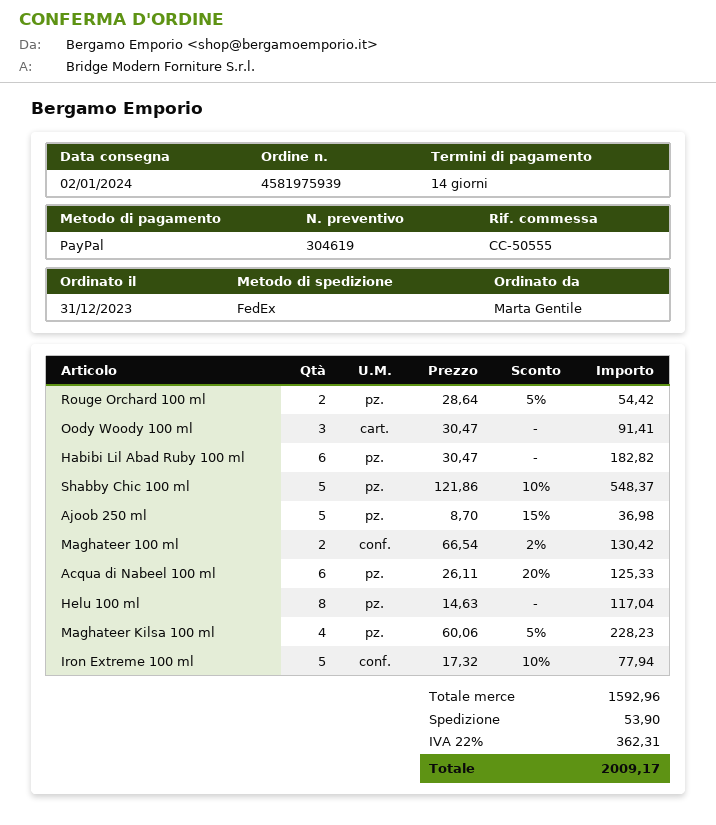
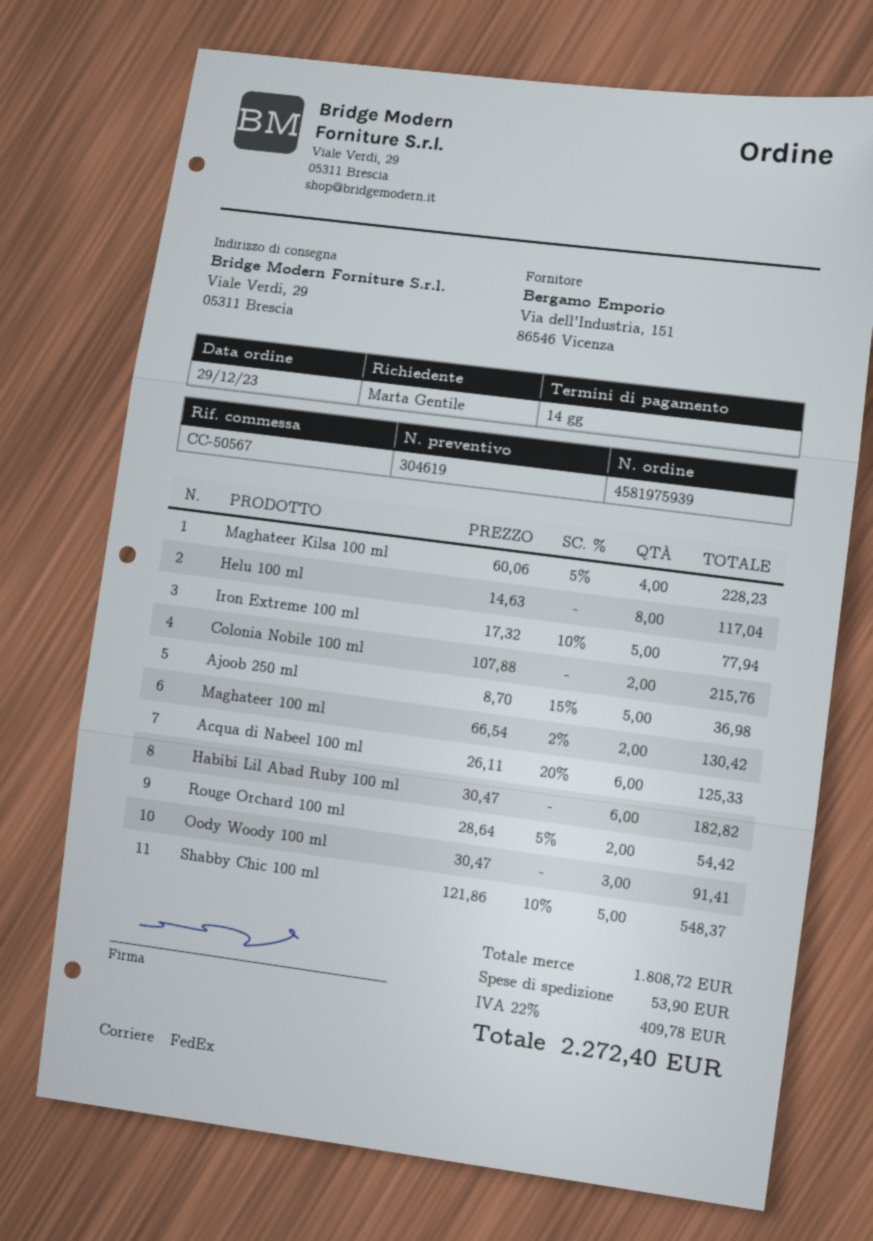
order date: 2023-12-31 -> 2023-12-29
reference: CC-50555 -> CC-50567
Colonia Nobile 100 ml: none -> 2 x 107.88 = 215.76
subtotal: 1592.96 -> 1808.72
tax: 22% = 362.31 -> 22% = 409.78
total: 2009.17 -> 2272.40

